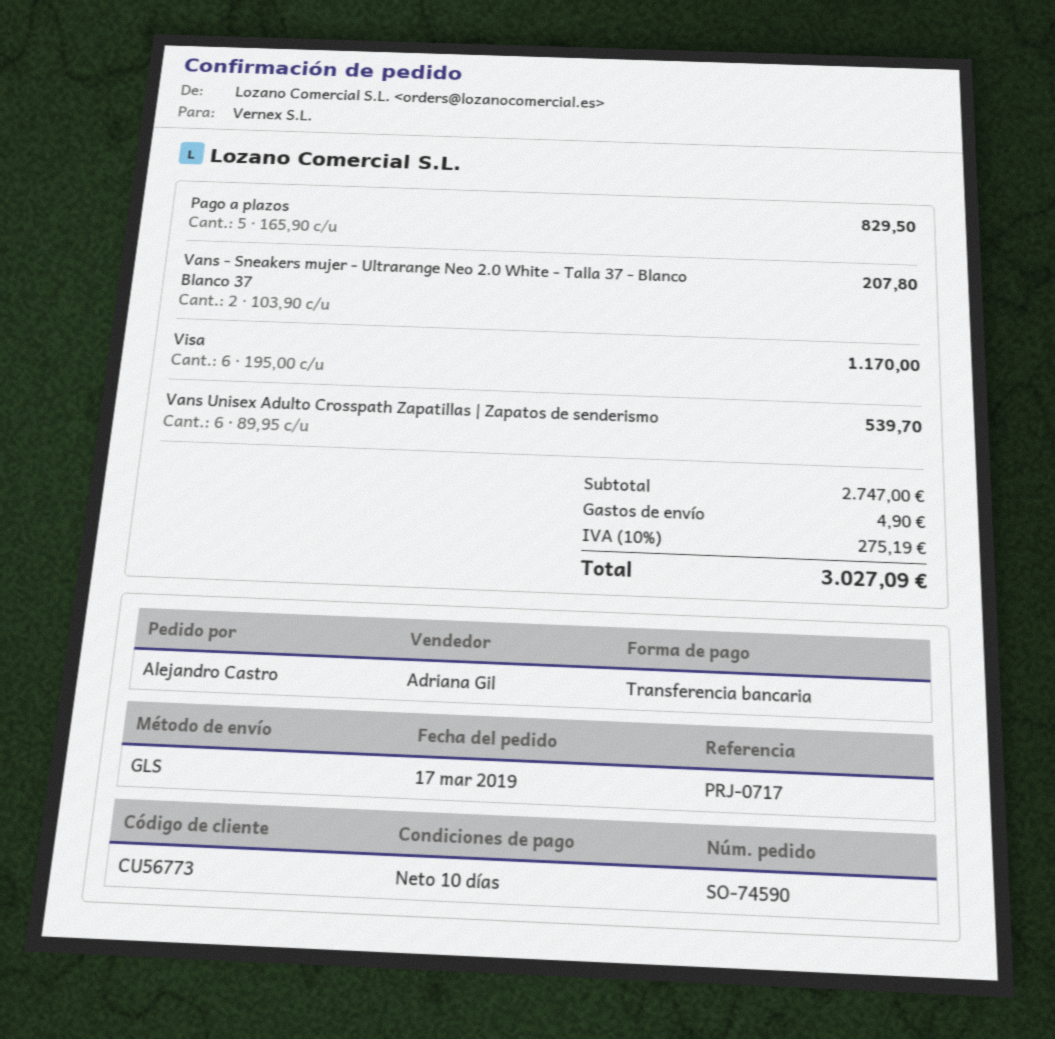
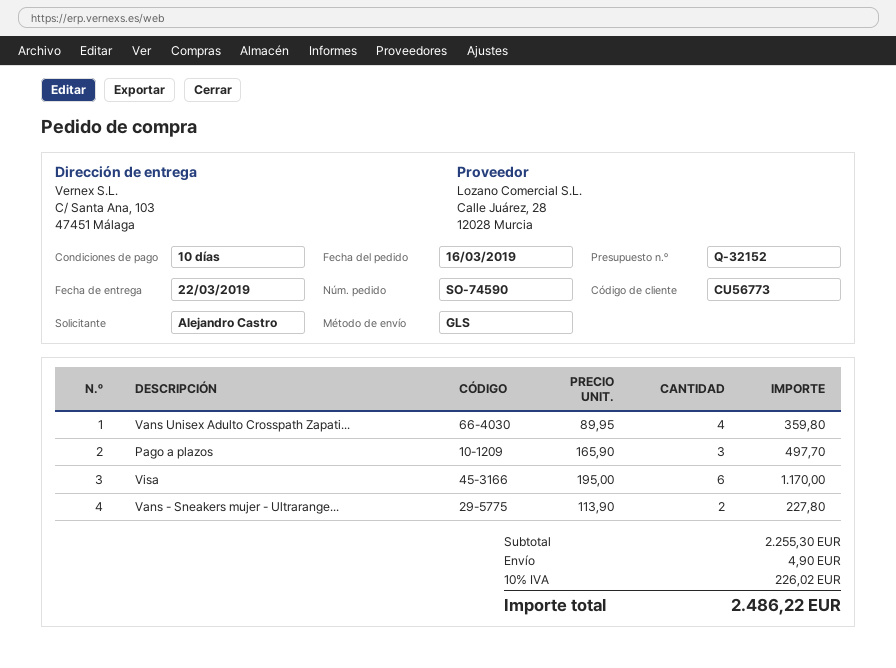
order date: 2019-03-17 -> 2019-03-16
Pago a plazos: 5 x 165.90 = 829.50 -> 3 x 165.90 = 497.70
Vans - Sneakers mujer - Ultrarange Neo 2.0 White - Talla 37 - Blanco Blanco 37: 2 x 103.90 = 207.80 -> 2 x 113.90 = 227.80
Vans Unisex Adulto Crosspath Zapatillas | Zapatos de senderismo: 6 x 89.95 = 539.70 -> 4 x 89.95 = 359.80
subtotal: 2747.00 -> 2255.30
tax: 10% = 275.19 -> 10% = 226.02
total: 3027.09 -> 2486.22

